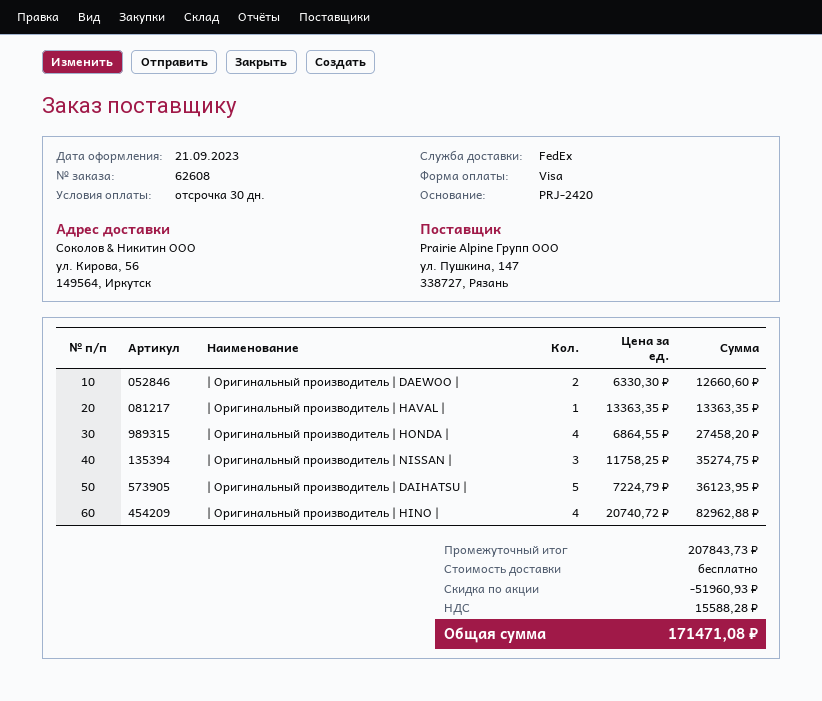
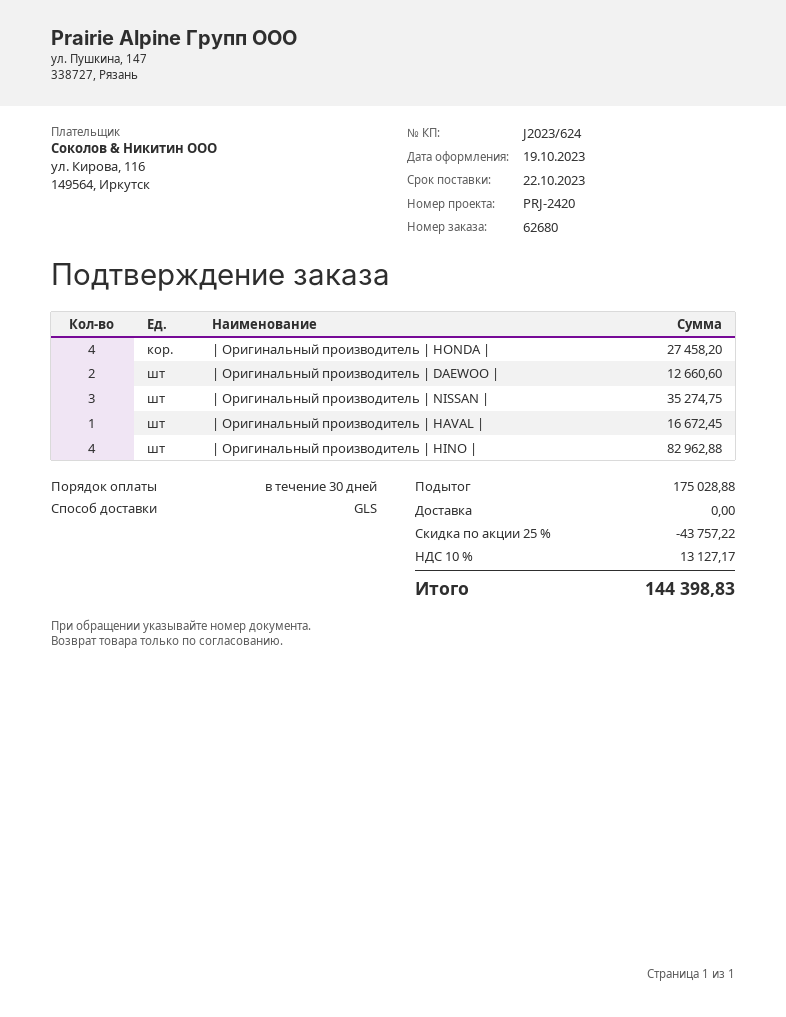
order number: 62608 -> 62680
order date: 2023-09-21 -> 2023-10-19
shipping method: FedEx -> GLS
| Оригинальный производитель | HAVAL |: 1 for 13363.35 -> 1 for 16672.45
| Оригинальный производитель | DAIHATSU |: 5 for 36123.95 -> none
subtotal: 207843.73 -> 175028.88
discount: 51960.93 -> 43757.22
tax: 15588.28 -> 13127.17
total: 171471.08 -> 144398.83

